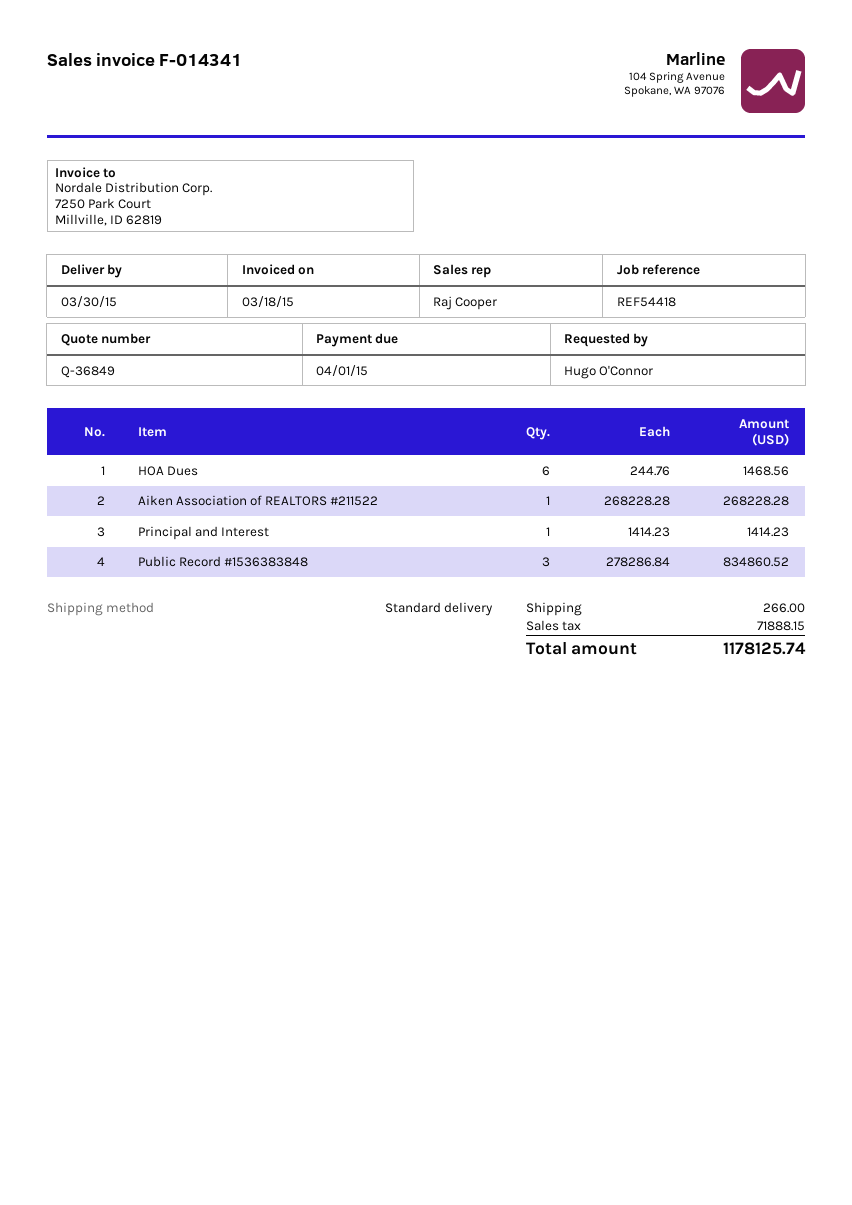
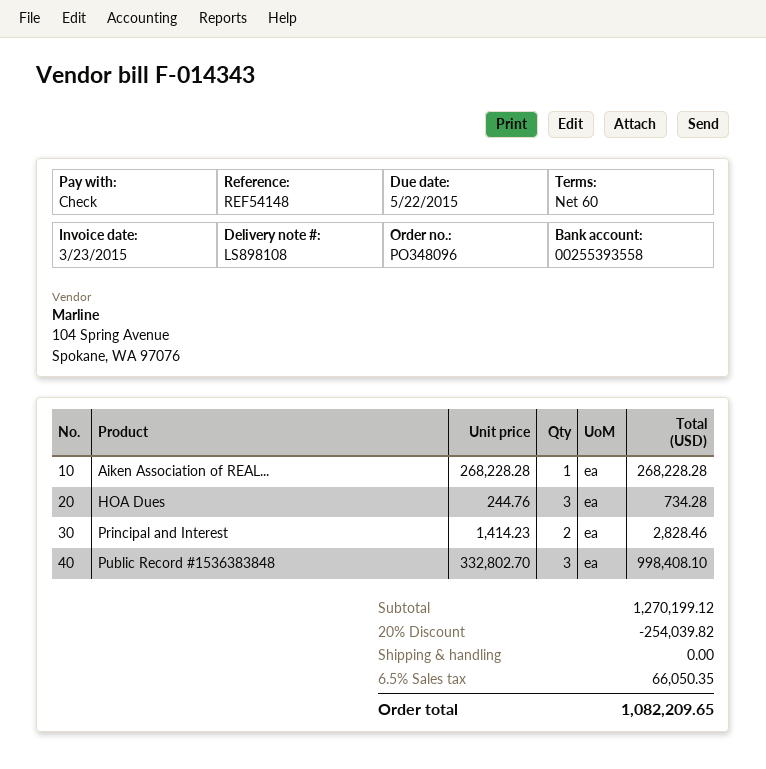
invoice number: F-014341 -> F-014343
invoice date: 2015-03-18 -> 2015-03-23
due date: 2015-04-01 -> 2015-05-22
reference: REF54418 -> REF54148
HOA Dues: 6 x 244.76 = 1468.56 -> 3 x 244.76 = 734.28
Principal and Interest: 1 x 1414.23 = 1414.23 -> 2 x 1414.23 = 2828.46
Public Record #1536383848: 3 x 278286.84 = 834860.52 -> 3 x 332802.70 = 998408.10
discount: none -> 20% = 254039.82
shipping: 266.00 -> 0.00
tax: 71888.15 -> 66050.35
total: 1178125.74 -> 1082209.65

